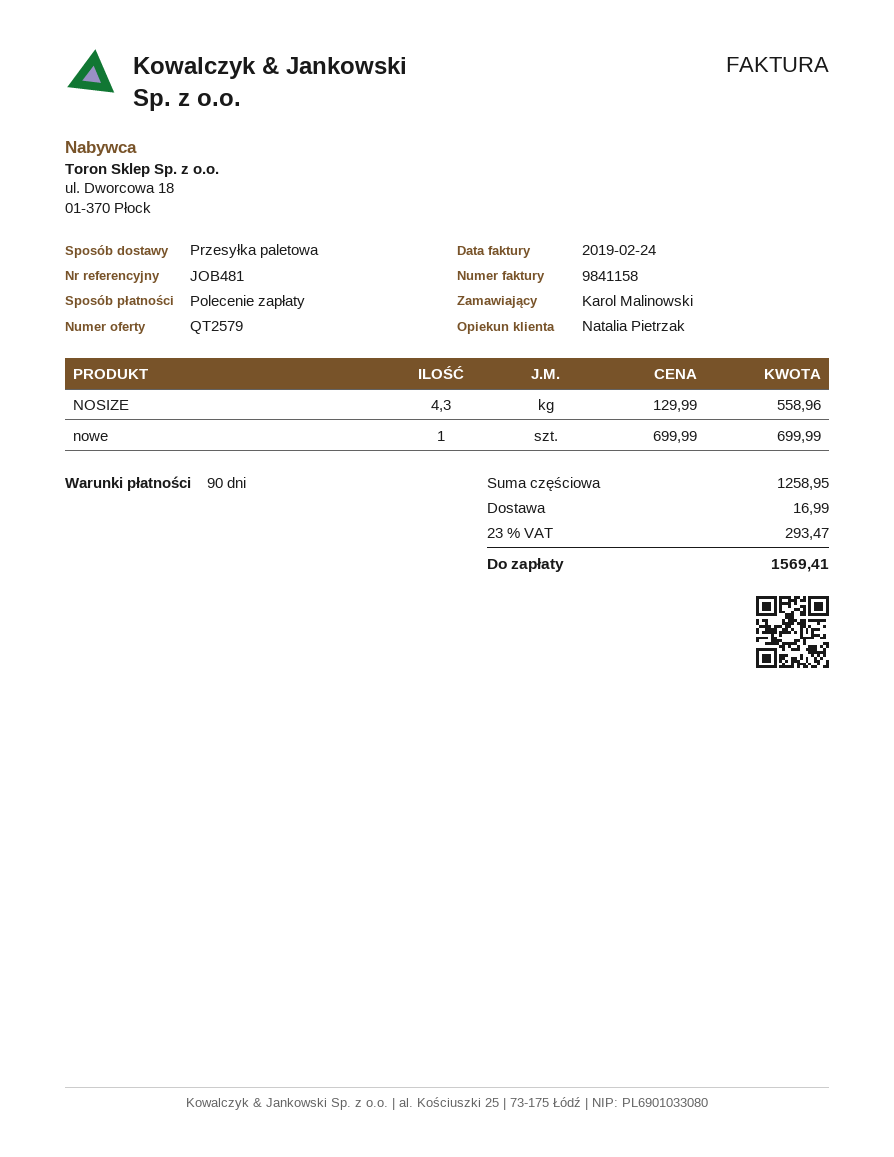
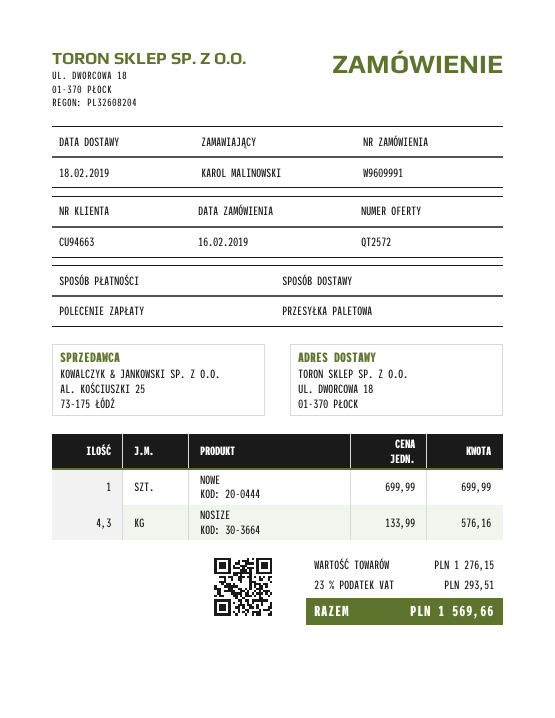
quote number: QT2579 -> QT2572
NOSIZE: 4.3 x 129.99 = 558.96 -> 4.3 x 133.99 = 576.16
subtotal: 1258.95 -> 1276.15
shipping: 16.99 -> none
tax: 23% = 293.47 -> 23% = 293.51
total: 1569.41 -> 1569.66

